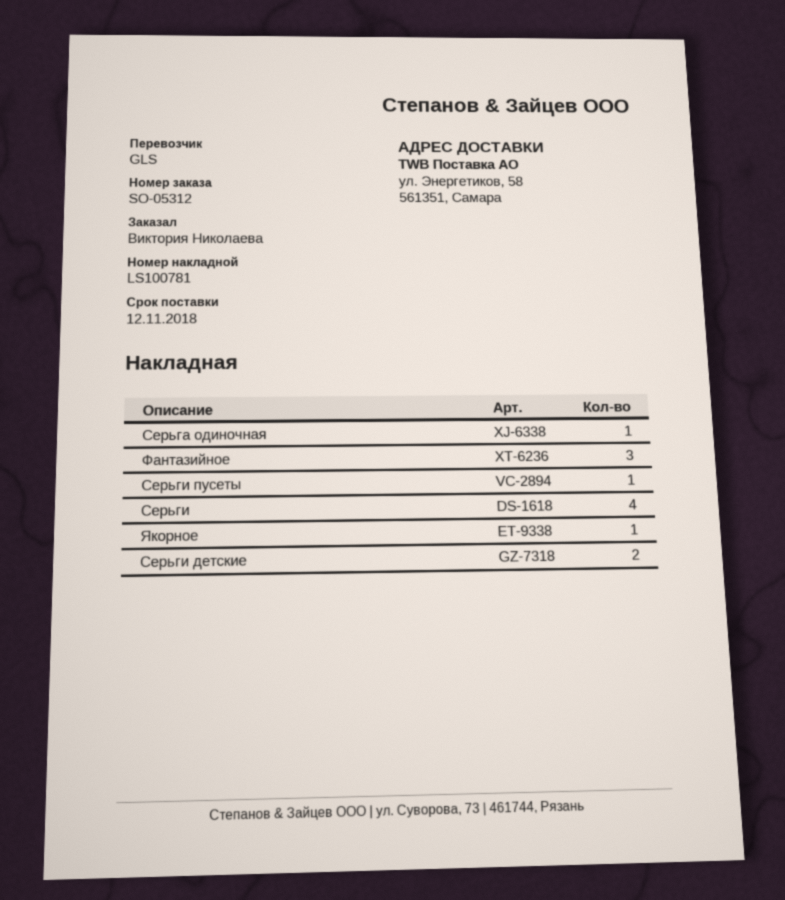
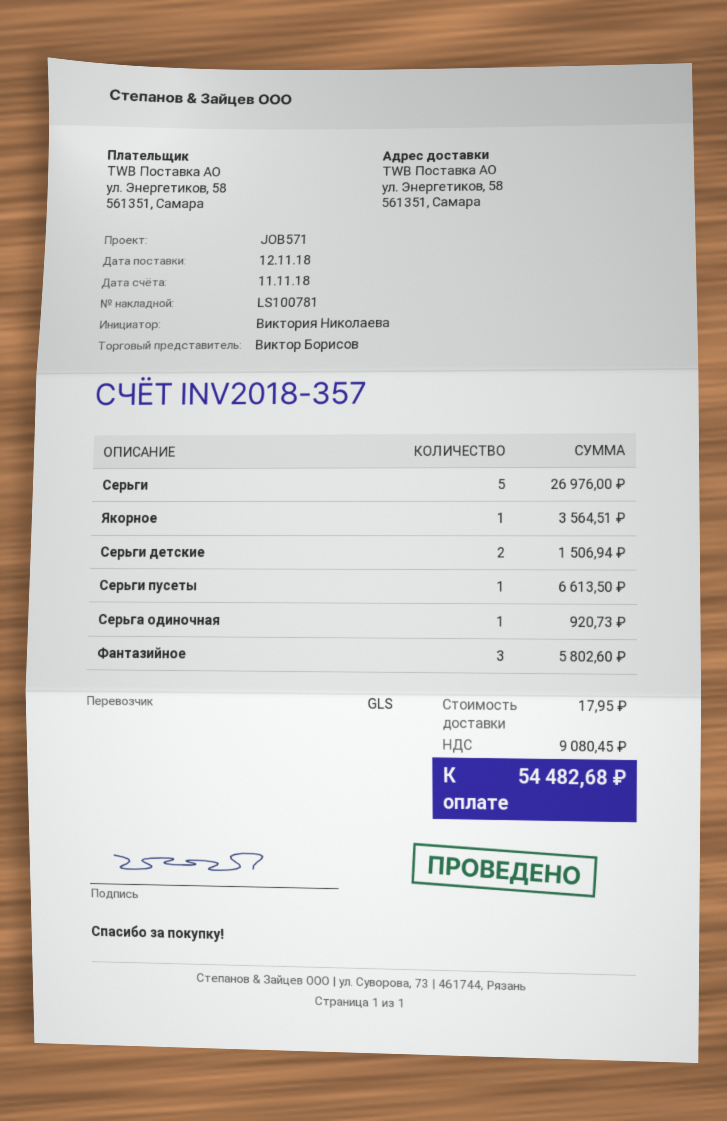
Серьги: 4 -> 5

